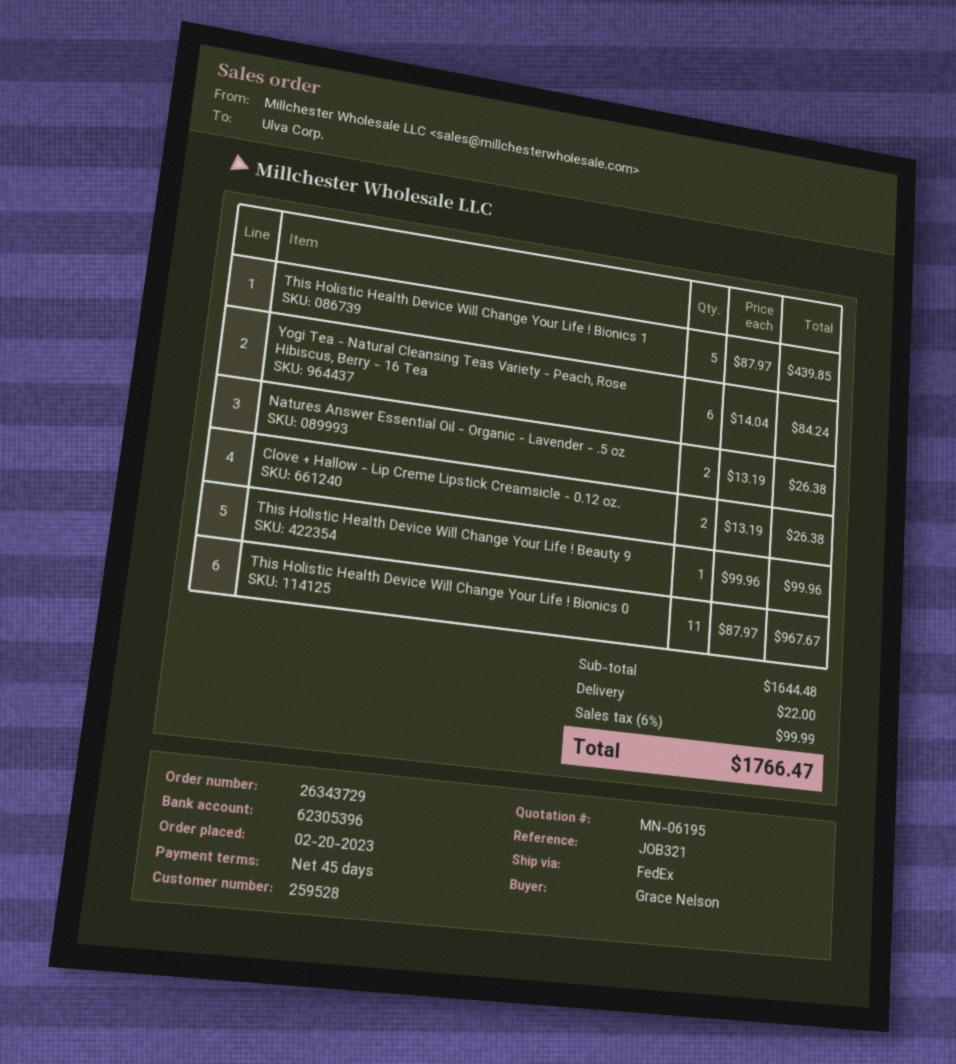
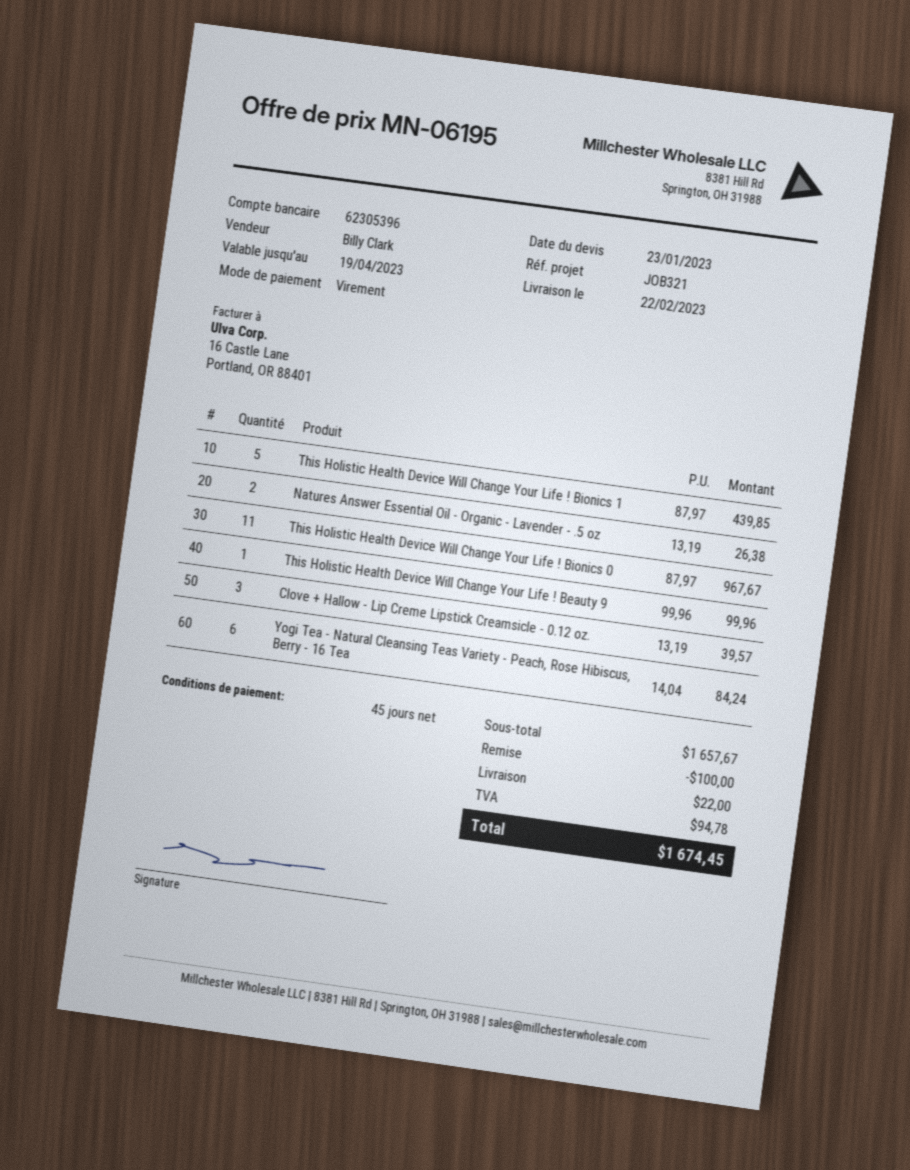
Clove + Hallow - Lip Creme Lipstick Creamsicle - 0.12 oz.: 2 x 13.19 = 26.38 -> 3 x 13.19 = 39.57
subtotal: 1644.48 -> 1657.67
discount: none -> 100.00
tax: 99.99 -> 94.78
total: 1766.47 -> 1674.45

